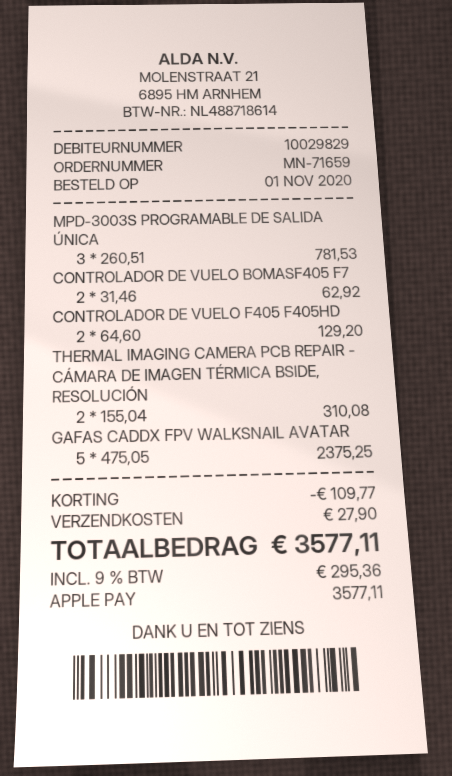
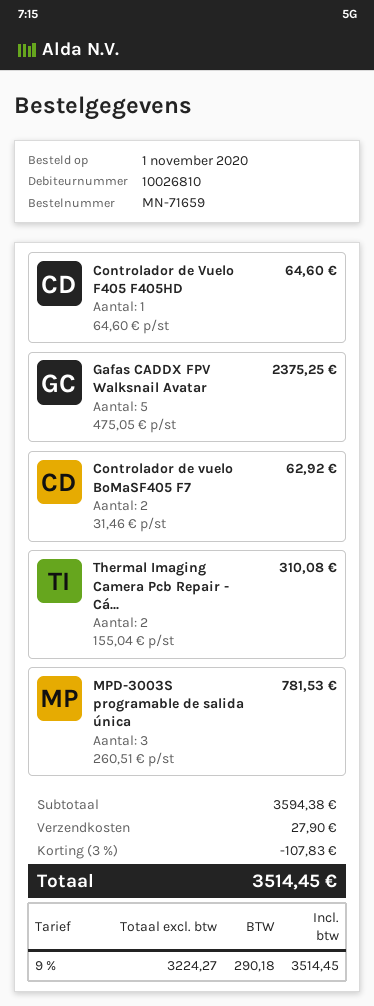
customer number: 10029829 -> 10026810
CONTROLADOR DE VUELO F405 F405HD: 2 x 64.60 = 129.20 -> 1 x 64.60 = 64.60
discount: 109.77 -> 107.83
tax: 9% = 295.36 -> 9% = 290.18
total: 3577.11 -> 3514.45

